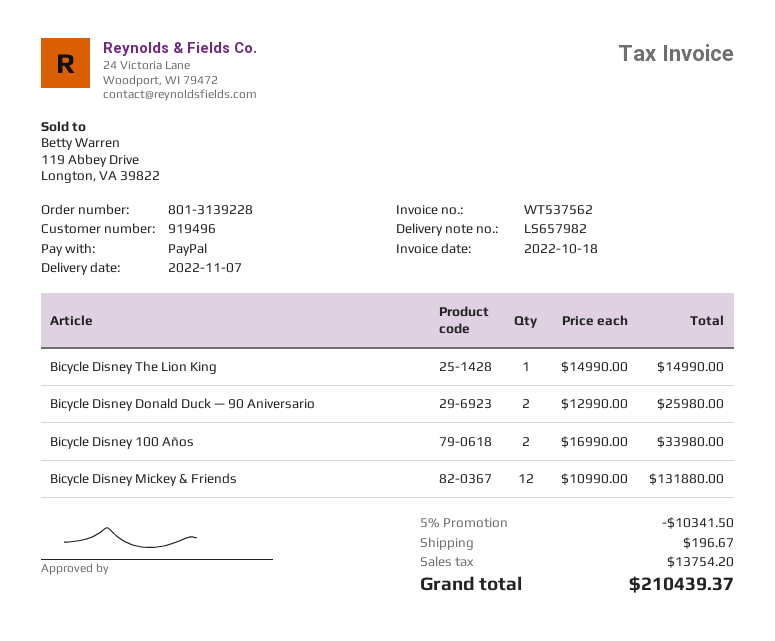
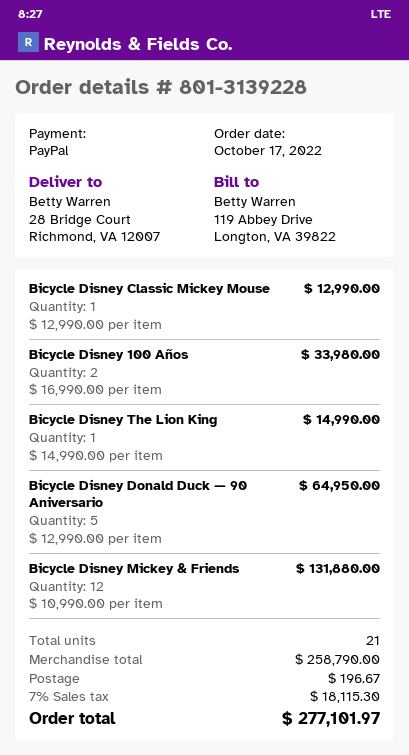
Bicycle Disney Donald Duck — 90 Aniversario: 2 x 12990.00 = 25980.00 -> 5 x 12990.00 = 64950.00
Bicycle Disney Classic Mickey Mouse: none -> 1 x 12990.00 = 12990.00
discount: 5% = 10341.50 -> none
tax: 13754.20 -> 18115.30
total: 210439.37 -> 277101.97

